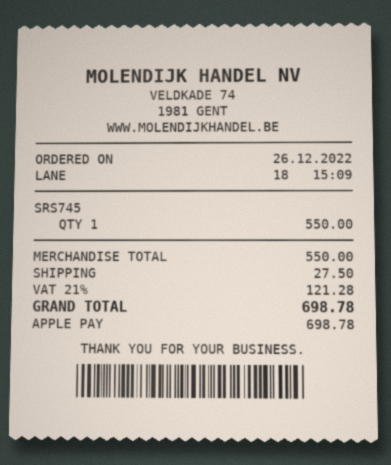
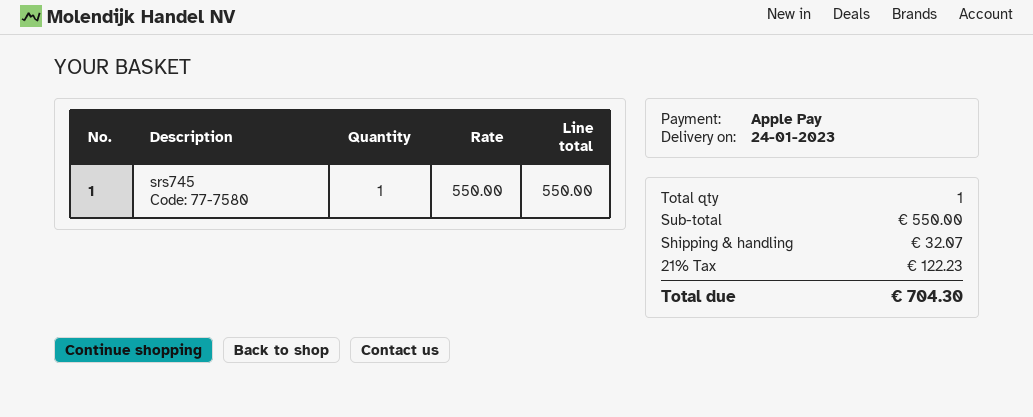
shipping: 27.50 -> 32.07
tax: 21% = 121.28 -> 21% = 122.23
total: 698.78 -> 704.30

